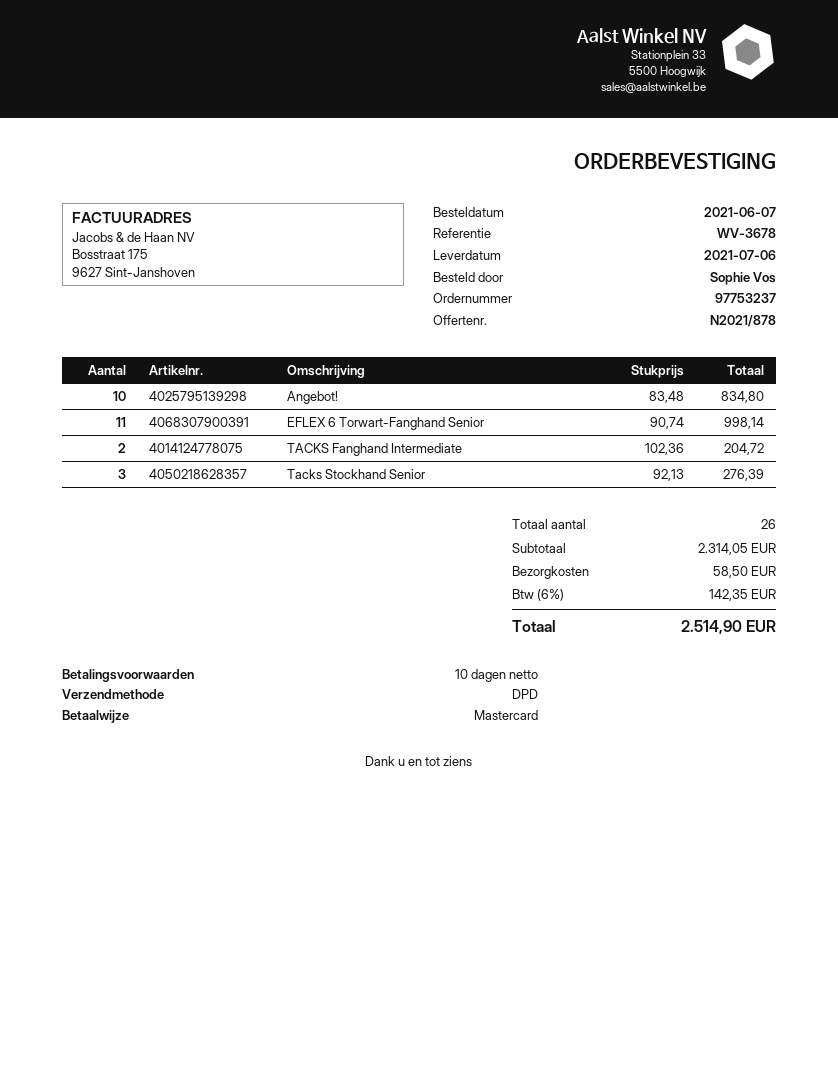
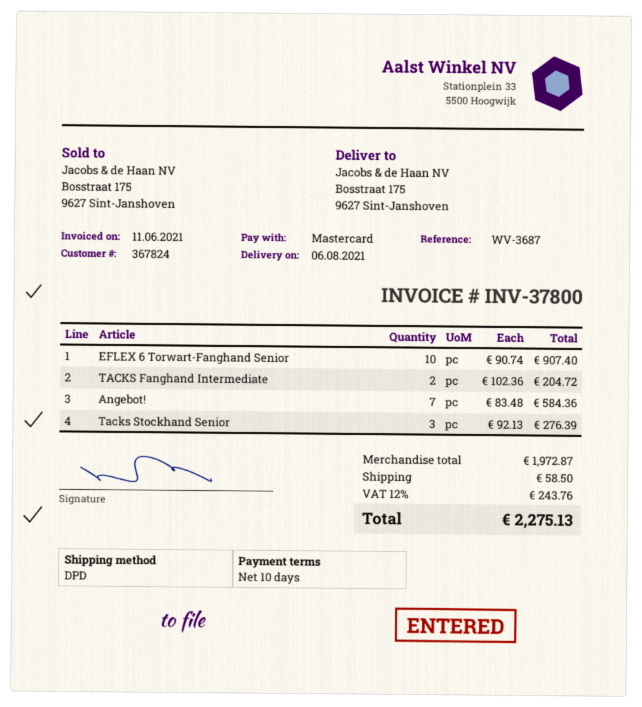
delivery date: 2021-07-06 -> 2021-08-06
reference: WV-3678 -> WV-3687
Angebot!: 10 x 83.48 = 834.80 -> 7 x 83.48 = 584.36
EFLEX 6 Torwart-Fanghand Senior: 11 x 90.74 = 998.14 -> 10 x 90.74 = 907.40
subtotal: 2314.05 -> 1972.87
tax: 6% = 142.35 -> 12% = 243.76
total: 2514.90 -> 2275.13

